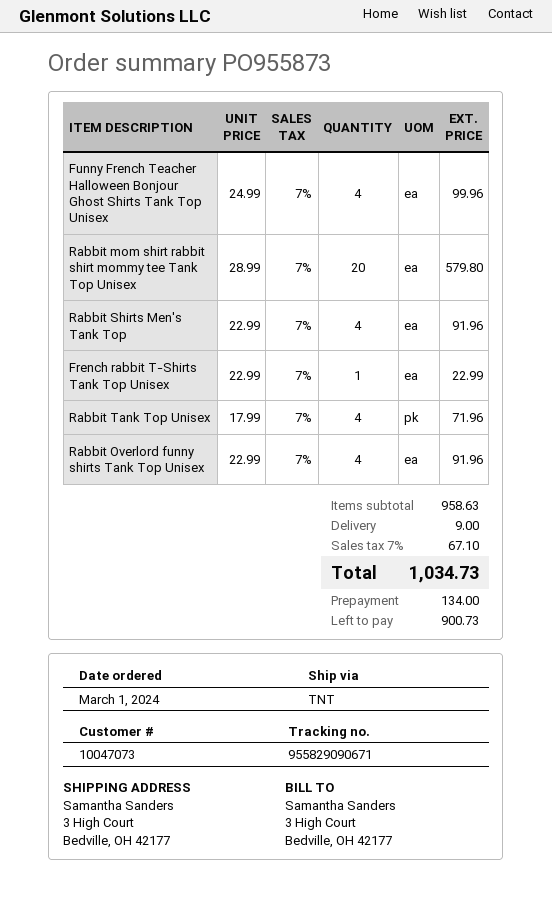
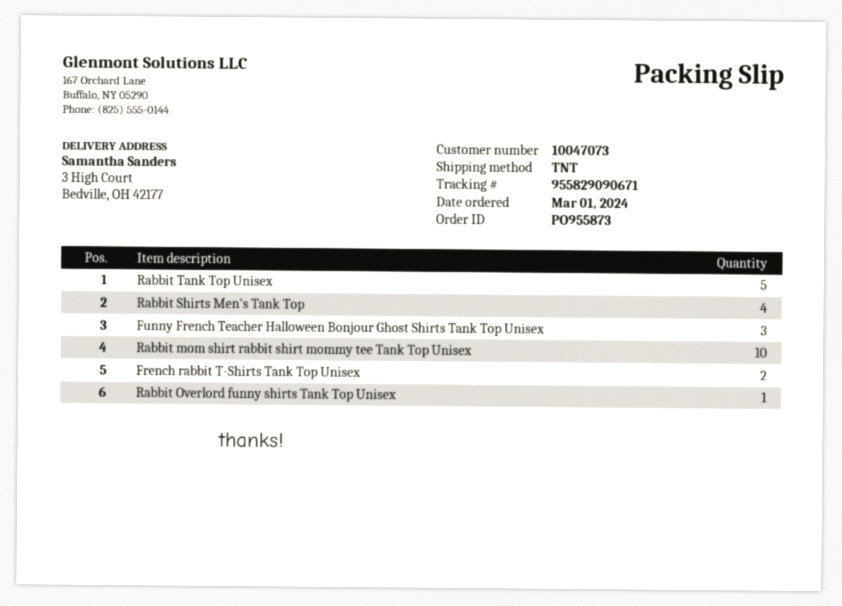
Funny French Teacher Halloween Bonjour Ghost Shirts Tank Top Unisex: 4 -> 3
Rabbit mom shirt rabbit shirt mommy tee Tank Top Unisex: 20 -> 10
French rabbit T-Shirts Tank Top Unisex: 1 -> 2
Rabbit Tank Top Unisex: 4 -> 5
Rabbit Overlord funny shirts Tank Top Unisex: 4 -> 1

